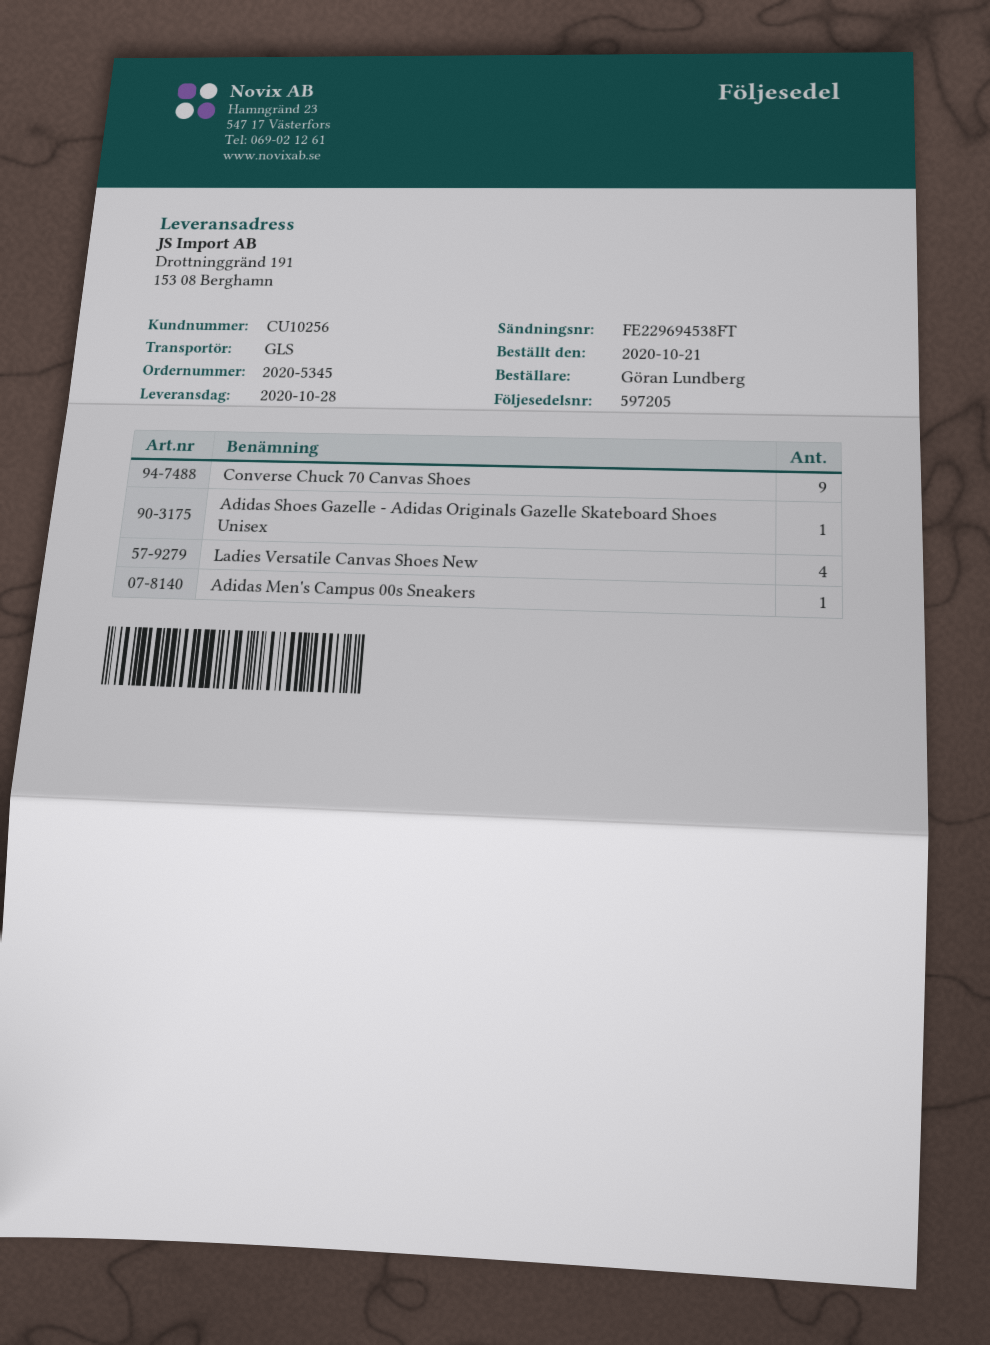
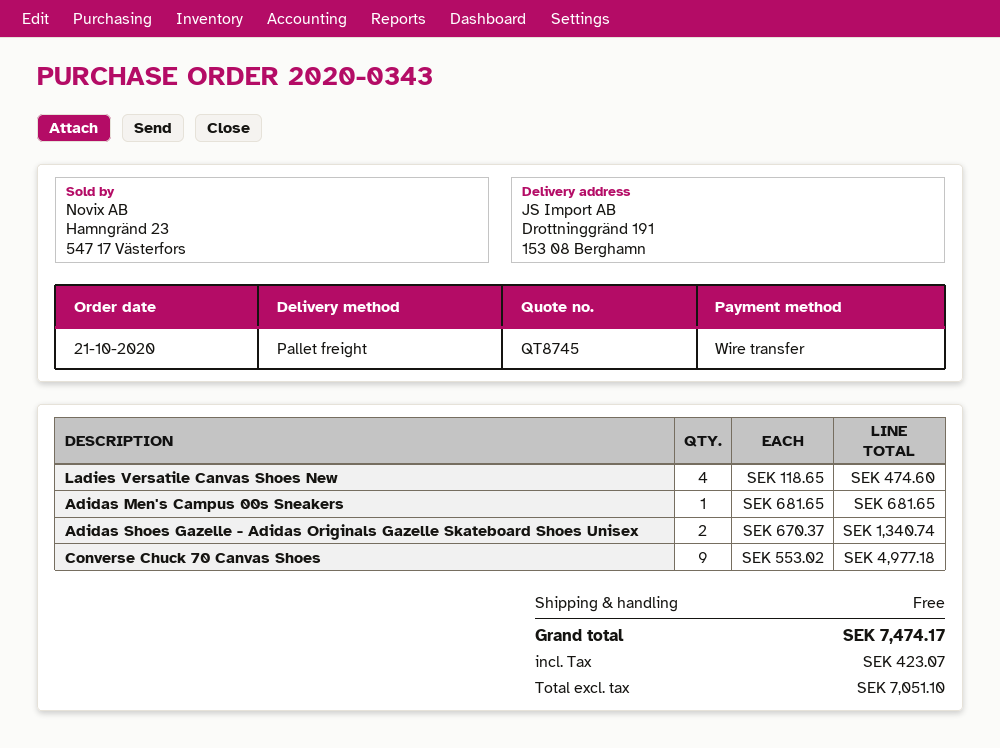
order number: 2020-5345 -> 2020-0343
shipping method: GLS -> pallet freight
Adidas Shoes Gazelle - Adidas Originals Gazelle Skateboard Shoes Unisex: 1 -> 2

